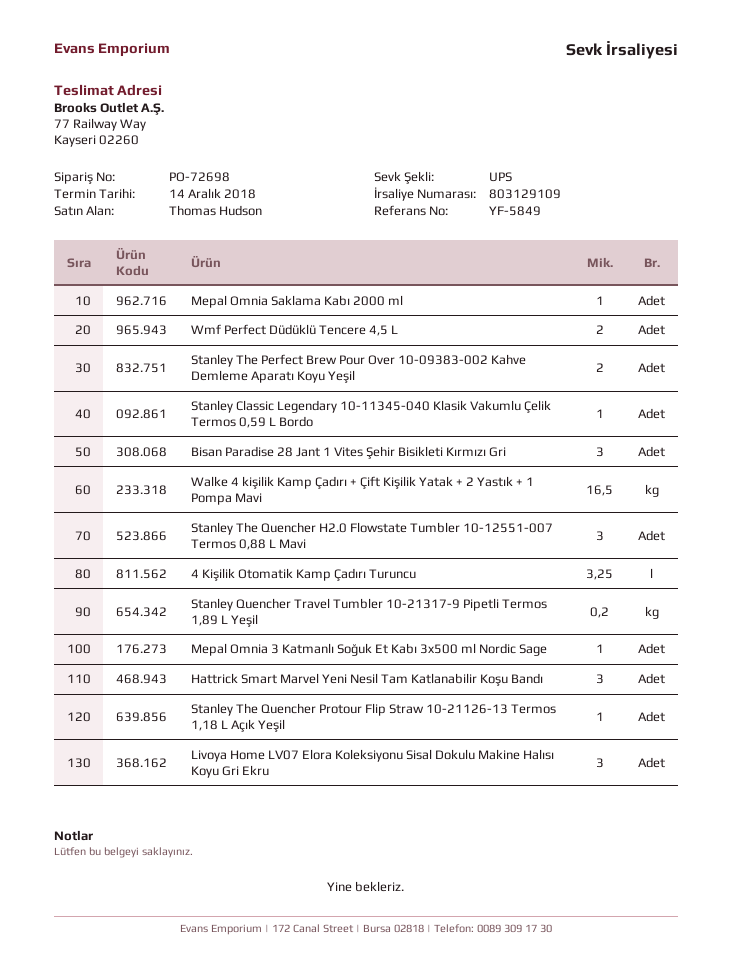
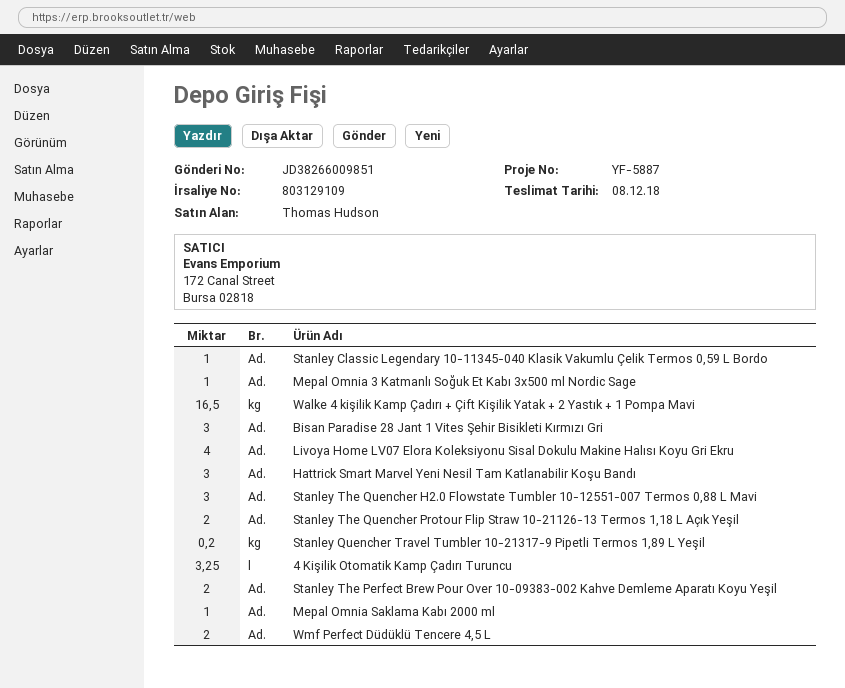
delivery date: 2018-12-14 -> 2018-12-08
reference: YF-5849 -> YF-5887
Stanley The Quencher Protour Flip Straw 10-21126-13 Termos 1,18 L Açık Yeşil: 1 -> 2
Livoya Home LV07 Elora Koleksiyonu Sisal Dokulu Makine Halısı Koyu Gri Ekru: 3 -> 4

